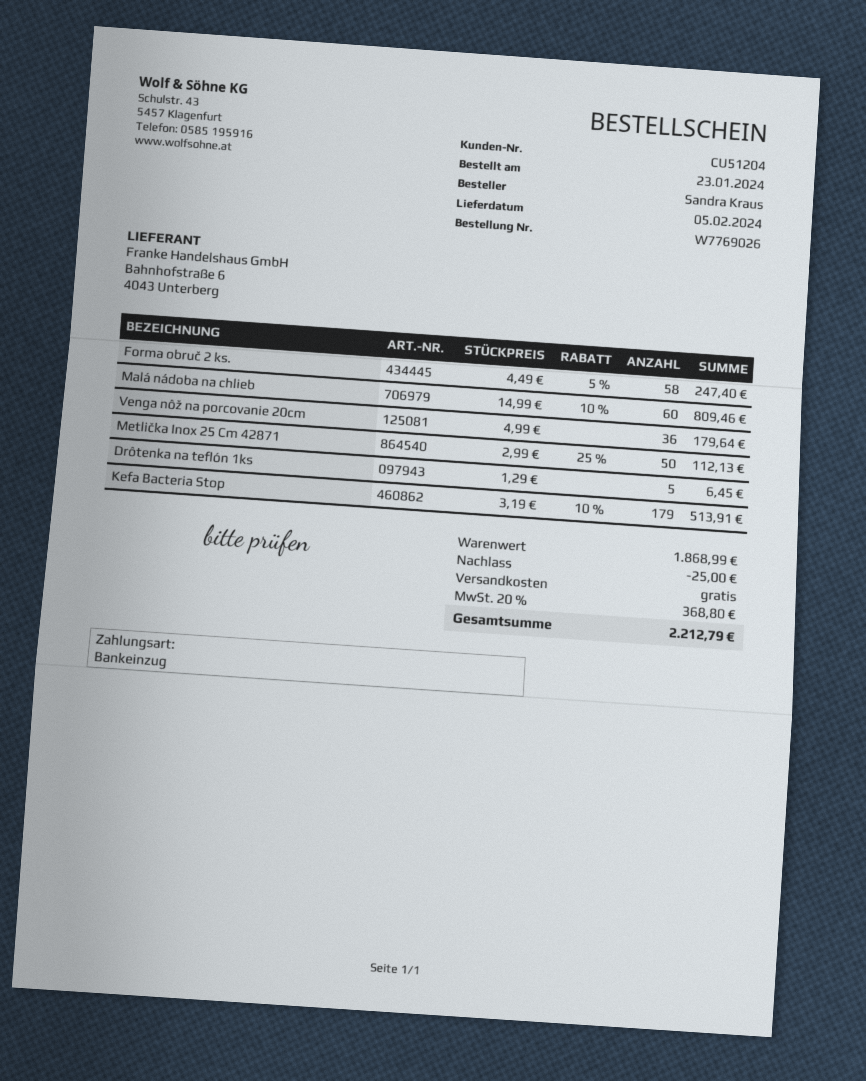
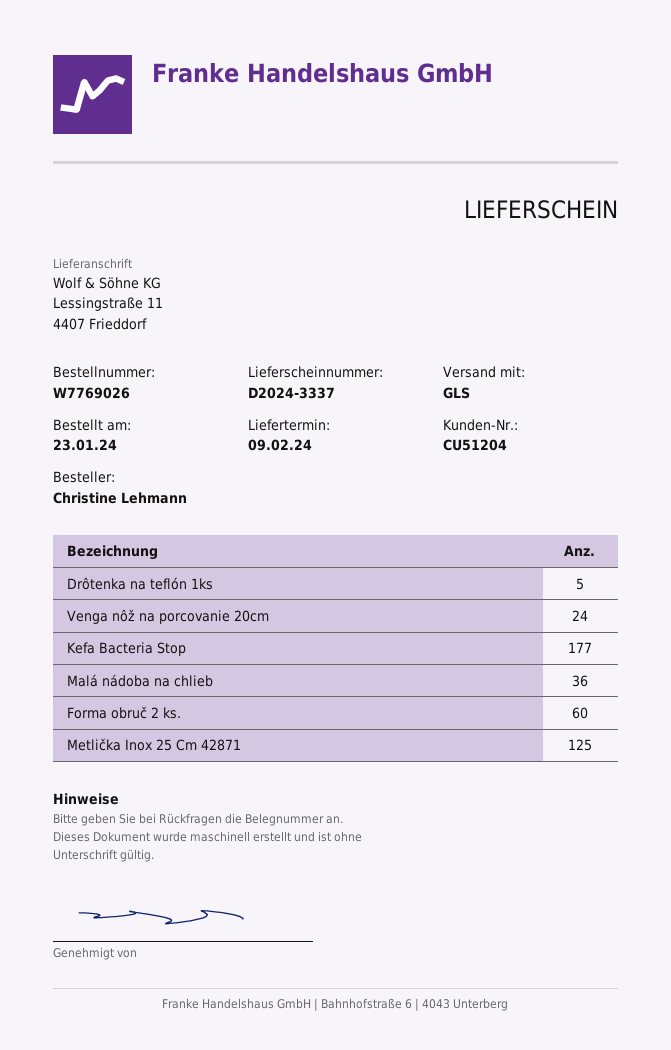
delivery date: 2024-02-05 -> 2024-02-09
ordered by: Sandra Kraus -> Christine Lehmann
Forma obruč 2 ks.: 58 -> 60
Malá nádoba na chlieb: 60 -> 36
Venga nôž na porcovanie 20cm: 36 -> 24
Metlička Inox 25 Cm 42871: 50 -> 125
Kefa Bacteria Stop: 179 -> 177

